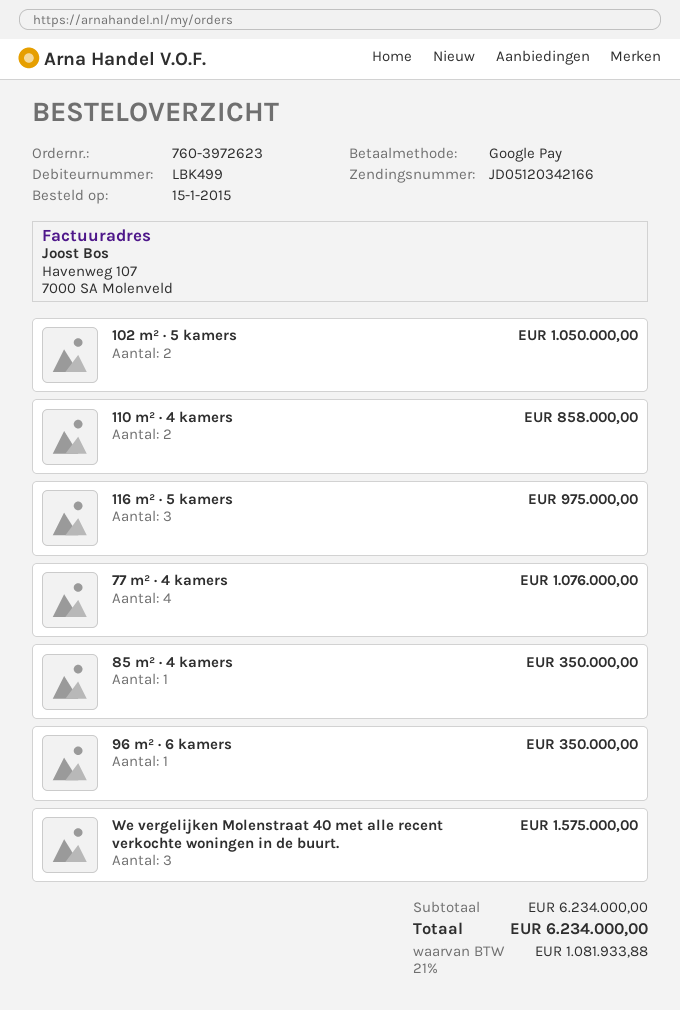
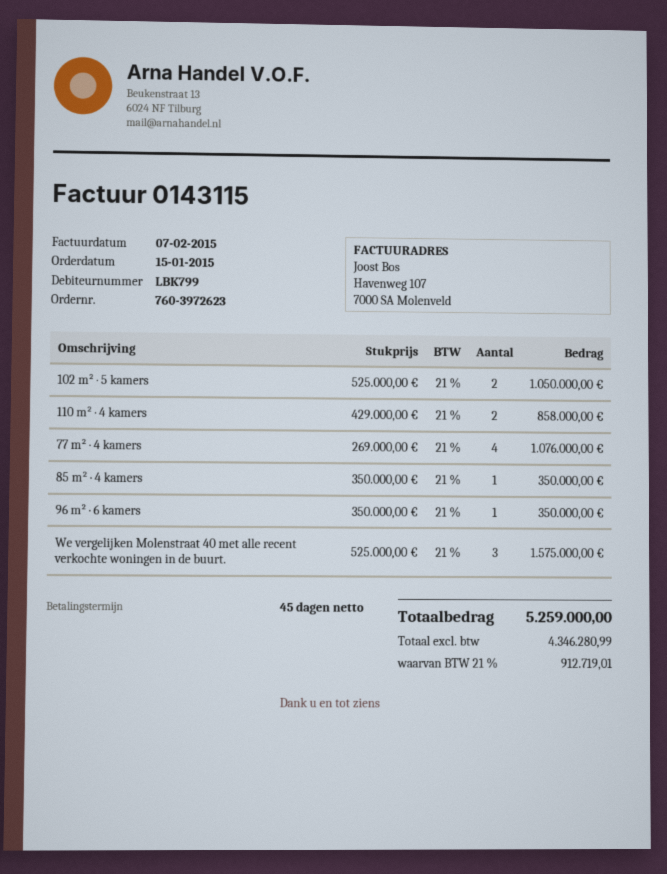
customer number: LBK499 -> LBK799
116 m² · 5 kamers: 3 for 975000.00 -> none
tax: 21% = 1081933.88 -> 21% = 912719.01
total: 6234000.00 -> 5259000.00

